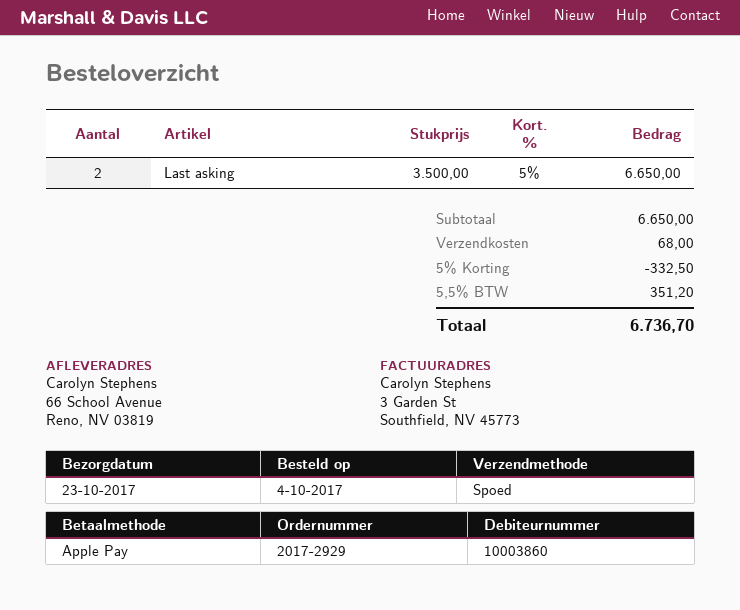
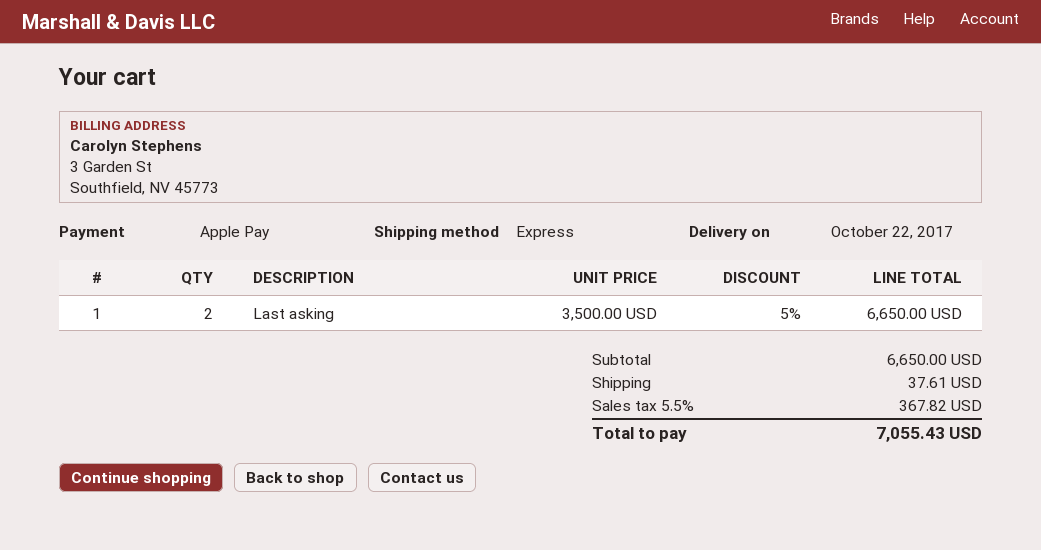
delivery date: 2017-10-23 -> 2017-10-22
discount: 5% = 332.50 -> none
shipping: 68.00 -> 37.61
tax: 5.5% = 351.20 -> 5.5% = 367.82
total: 6736.70 -> 7055.43

